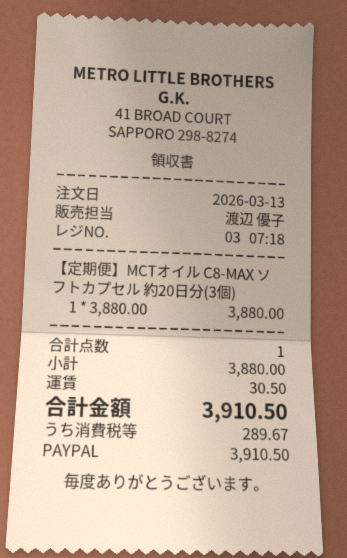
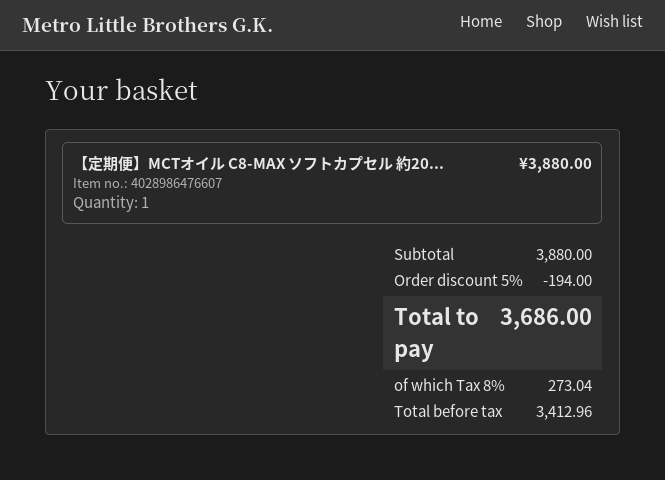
discount: none -> 5% = 194.00
shipping: 30.50 -> none
tax: 289.67 -> 273.04
total: 3910.50 -> 3686.00

